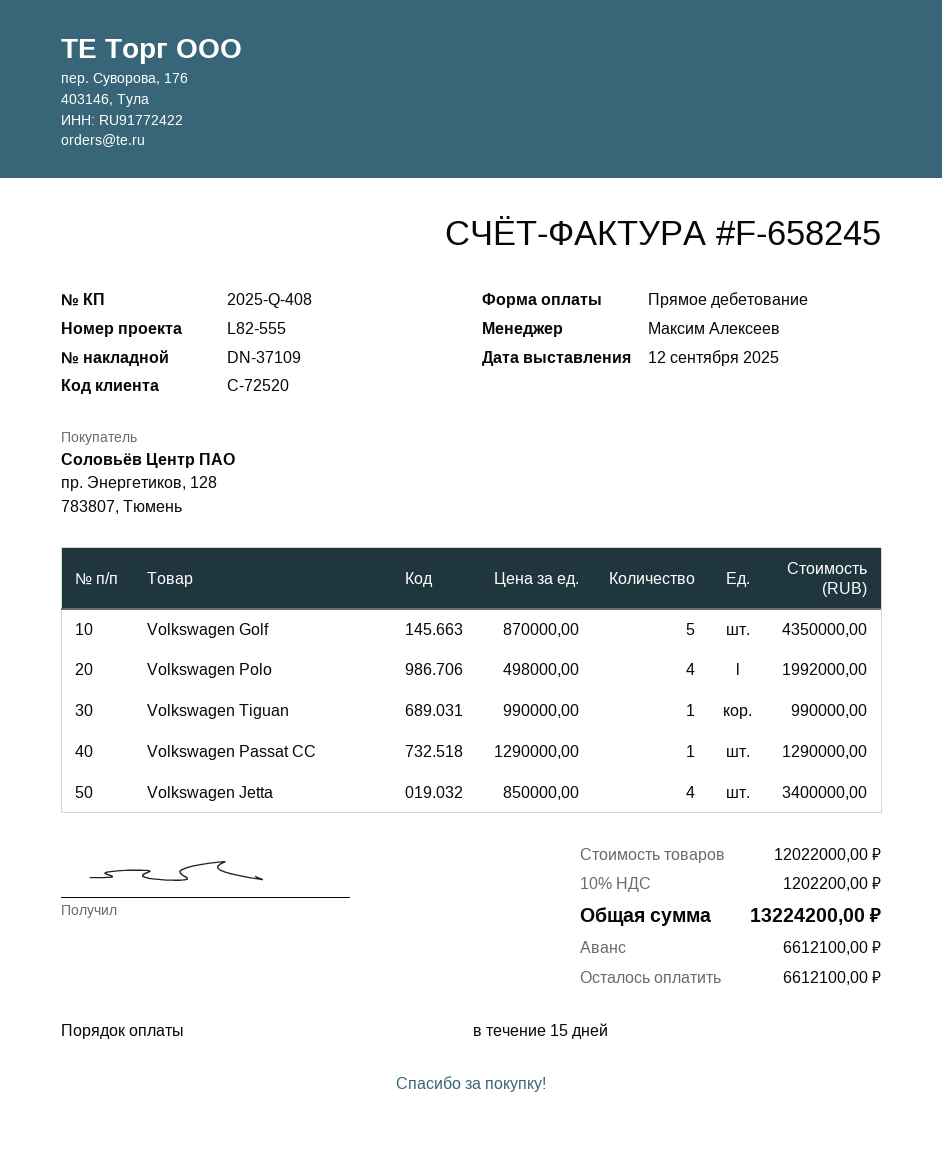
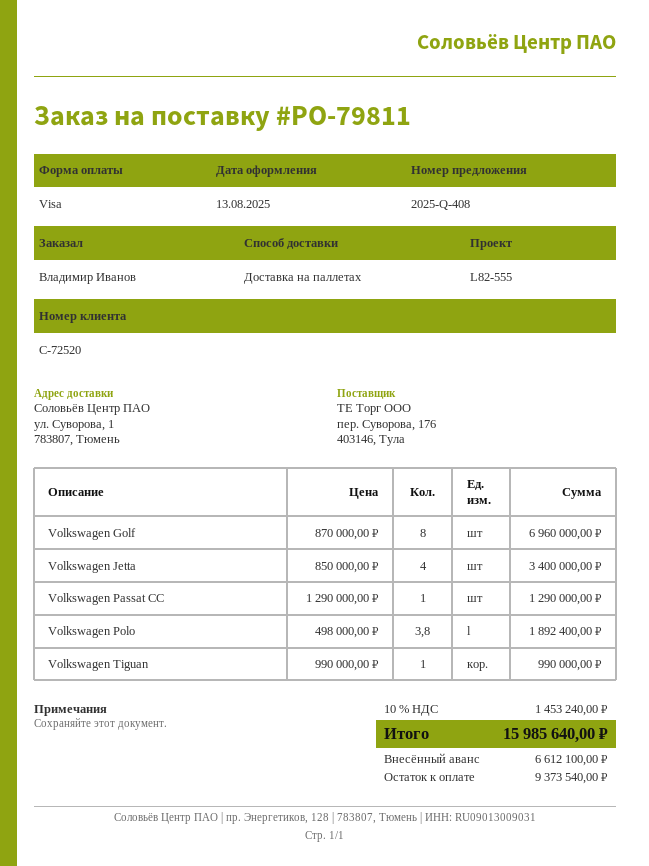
payment method: direct debit -> Visa
Volkswagen Golf: 5 x 870000.00 = 4350000.00 -> 8 x 870000.00 = 6960000.00
Volkswagen Polo: 4 x 498000.00 = 1992000.00 -> 3.8 x 498000.00 = 1892400.00
tax: 10% = 1202200.00 -> 10% = 1453240.00
total: 13224200.00 -> 15985640.00
balance: 6612100.00 -> 9373540.00

